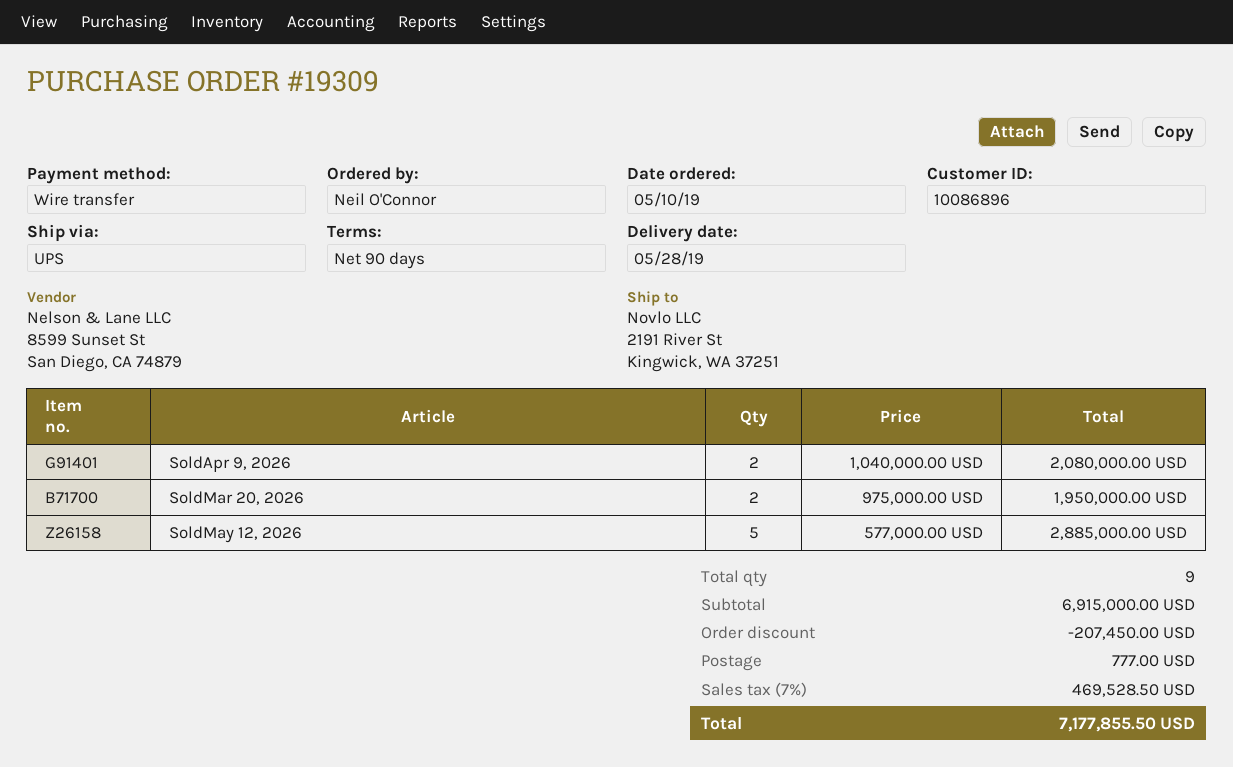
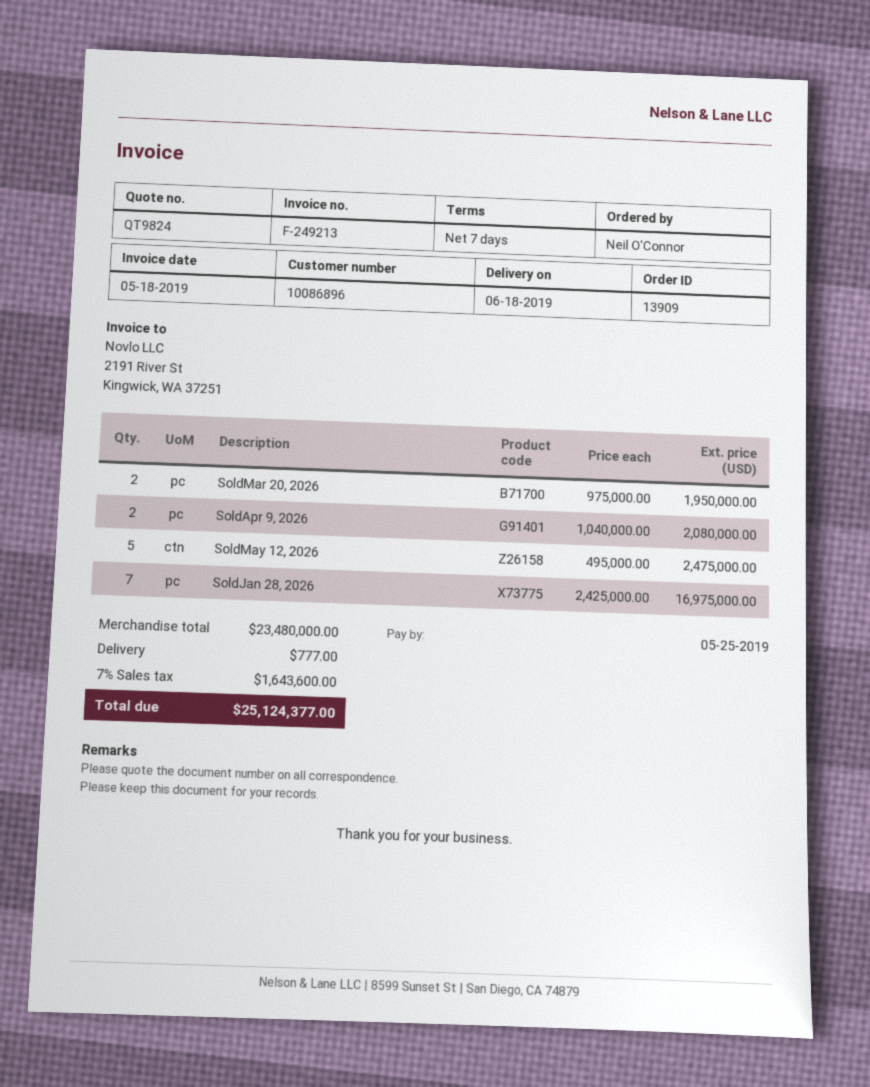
order number: 19309 -> 13909
delivery date: 2019-05-28 -> 2019-06-18
payment terms: 90 days -> 7 days
SoldMay 12, 2026: 5 x 577000.00 = 2885000.00 -> 5 x 495000.00 = 2475000.00
SoldJan 28, 2026: none -> 7 x 2425000.00 = 16975000.00
subtotal: 6915000.00 -> 23480000.00
discount: 207450.00 -> none
tax: 7% = 469528.50 -> 7% = 1643600.00
total: 7177855.50 -> 25124377.00

